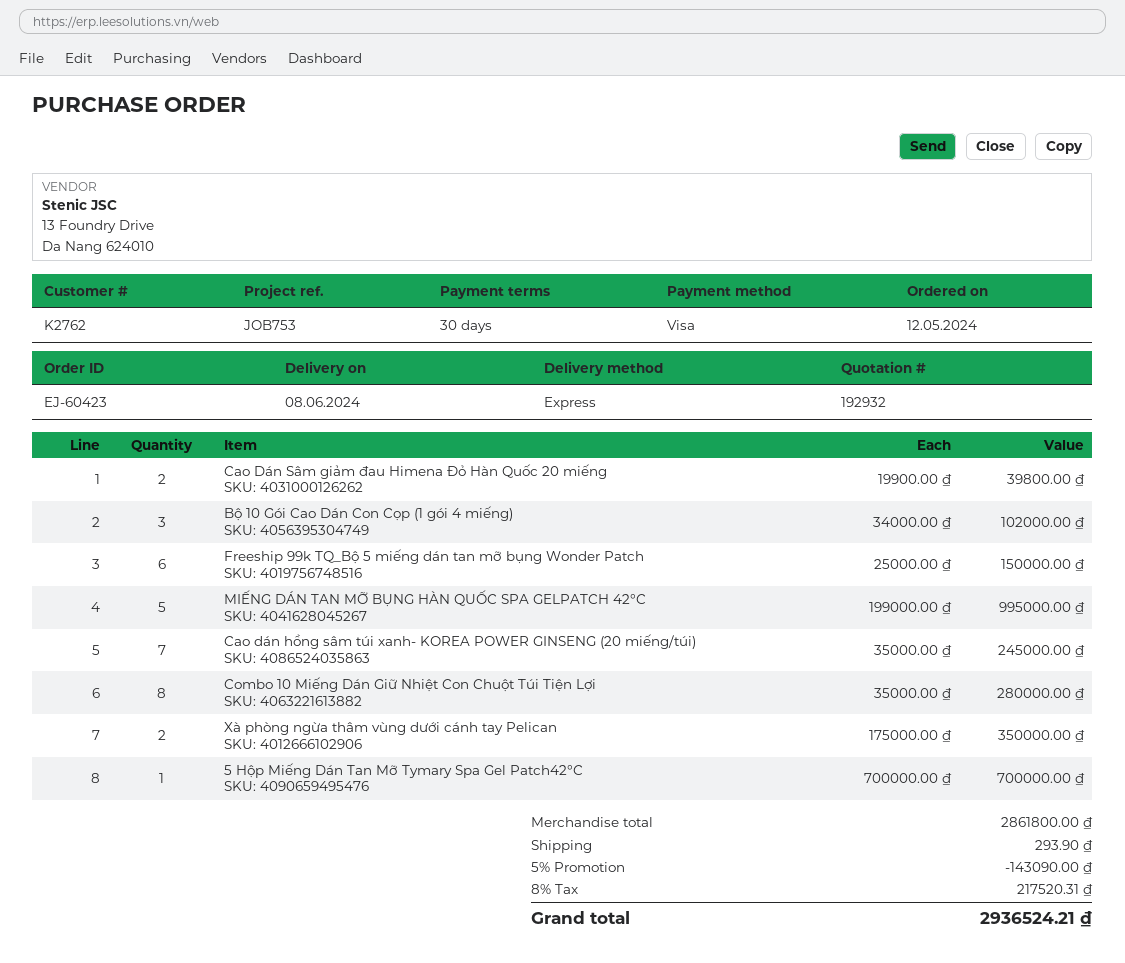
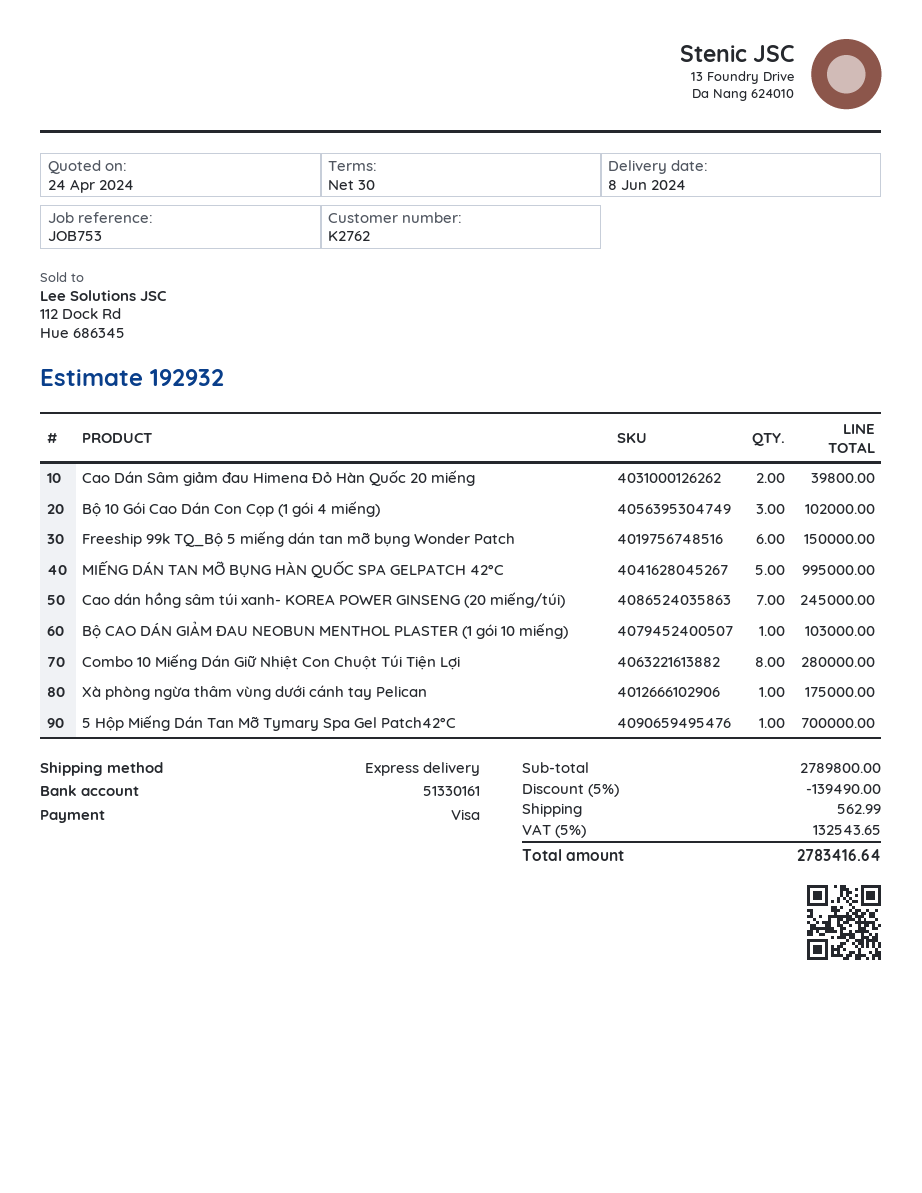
Xà phòng ngừa thâm vùng dưới cánh tay Pelican: 2 for 350000.00 -> 1 for 175000.00
Bộ CAO DÁN GIẢM ĐAU NEOBUN MENTHOL PLASTER (1 gói 10 miếng): none -> 1 for 103000.00
subtotal: 2861800.00 -> 2789800.00
discount: 5% = 143090.00 -> 5% = 139490.00
shipping: 293.90 -> 562.99
tax: 8% = 217520.31 -> 5% = 132543.65
total: 2936524.21 -> 2783416.64

